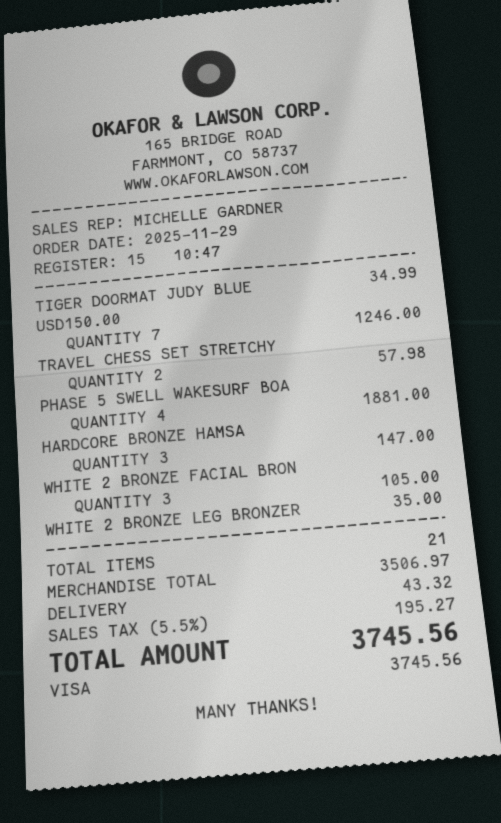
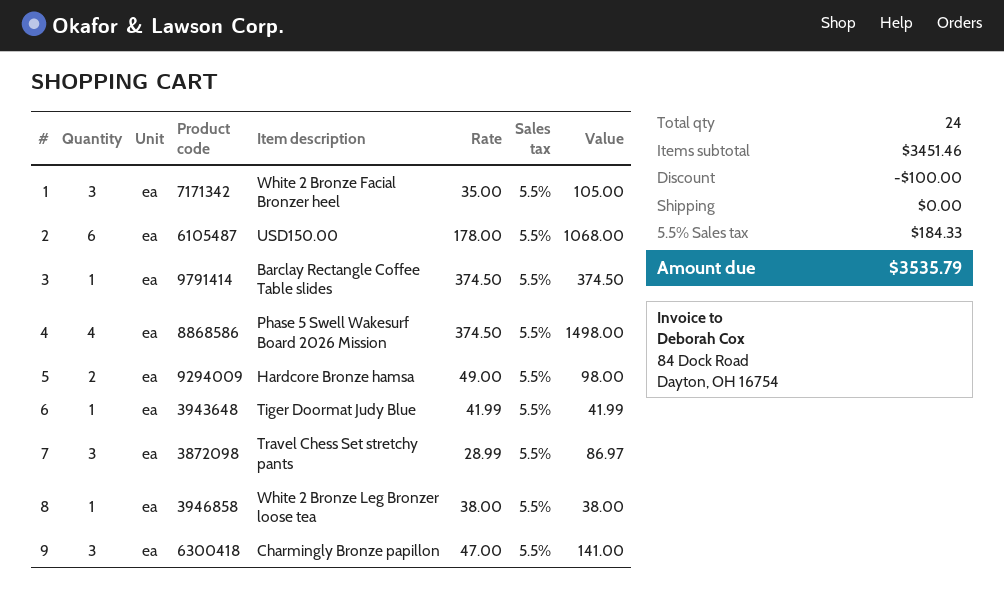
TIGER DOORMAT JUDY BLUE: 1 for 34.99 -> 1 for 41.99
USD150.00: 7 for 1246.00 -> 6 for 1068.00
TRAVEL CHESS SET STRETCHY: 2 for 57.98 -> 3 for 86.97
PHASE 5 SWELL WAKESURF BOA: 4 for 1881.00 -> 4 for 1498.00
HARDCORE BRONZE HAMSA: 3 for 147.00 -> 2 for 98.00
WHITE 2 BRONZE LEG BRONZER: 1 for 35.00 -> 1 for 38.00
Barclay Rectangle Coffee Table slides: none -> 1 for 374.50
Charmingly Bronze papillon: none -> 3 for 141.00
total quantity: 21 -> 24
subtotal: 3506.97 -> 3451.46
discount: none -> 100.00
shipping: 43.32 -> 0.00
tax: 5.5% = 195.27 -> 5.5% = 184.33
total: 3745.56 -> 3535.79

